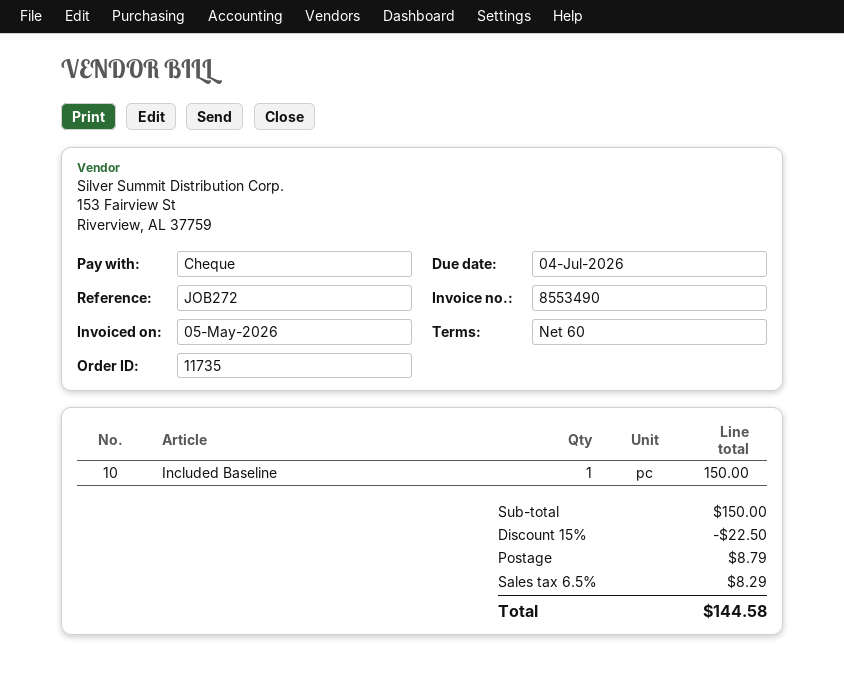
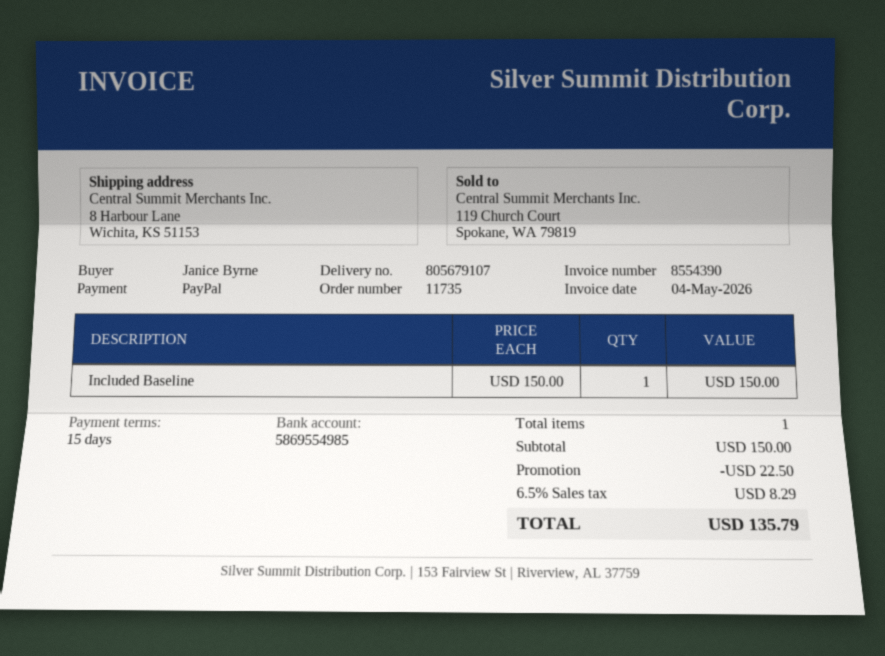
invoice number: 8553490 -> 8554390
invoice date: 2026-05-05 -> 2026-05-04
payment terms: 60 days -> 15 days
payment method: cheque -> PayPal
shipping: 8.79 -> none
total: 144.58 -> 135.79

